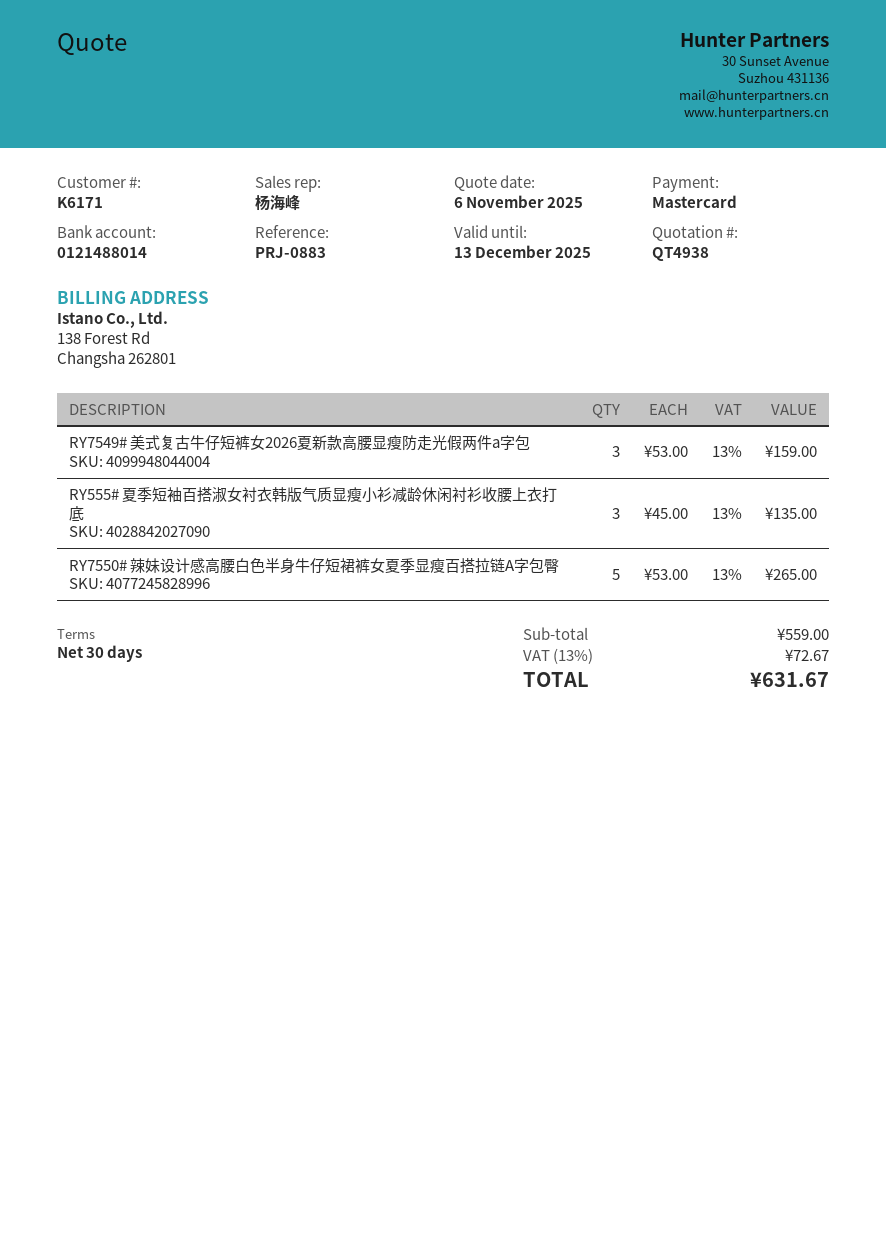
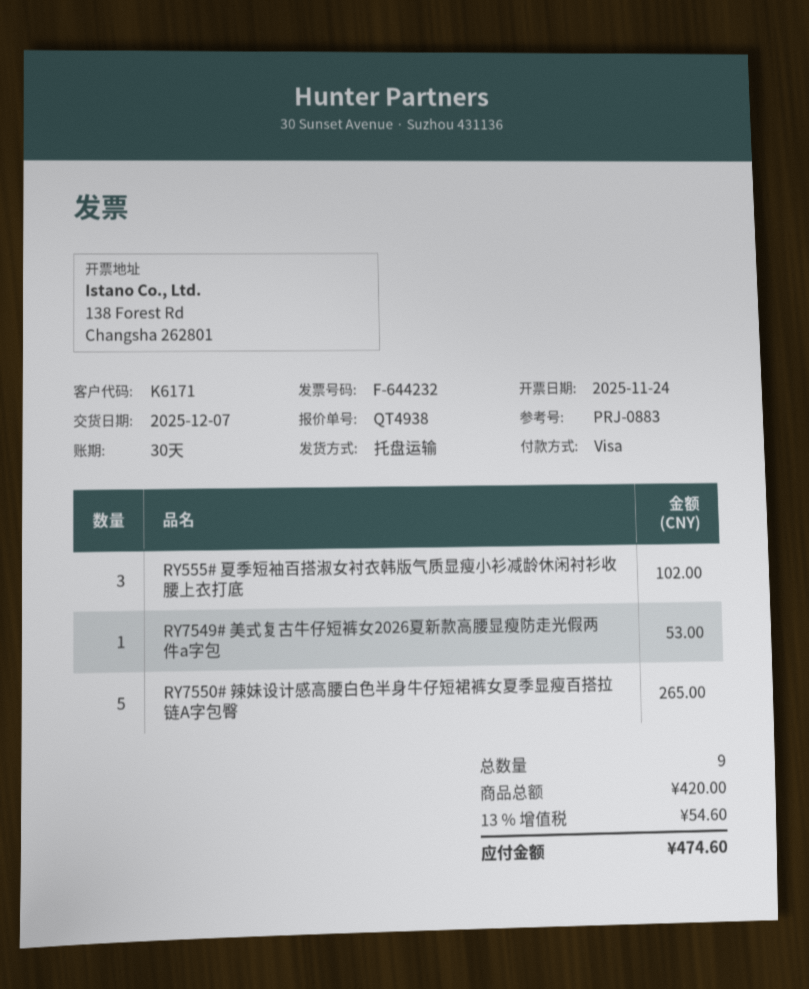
payment method: Mastercard -> Visa
RY7549# 美式复古牛仔短裤女2026夏新款高腰显瘦防走光假两件a字包: 3 for 159.00 -> 1 for 53.00
RY555# 夏季短袖百搭淑女衬衣韩版气质显瘦小衫减龄休闲衬衫收腰上衣打底: 3 for 135.00 -> 3 for 102.00
subtotal: 559.00 -> 420.00
tax: 13% = 72.67 -> 13% = 54.60
total: 631.67 -> 474.60

